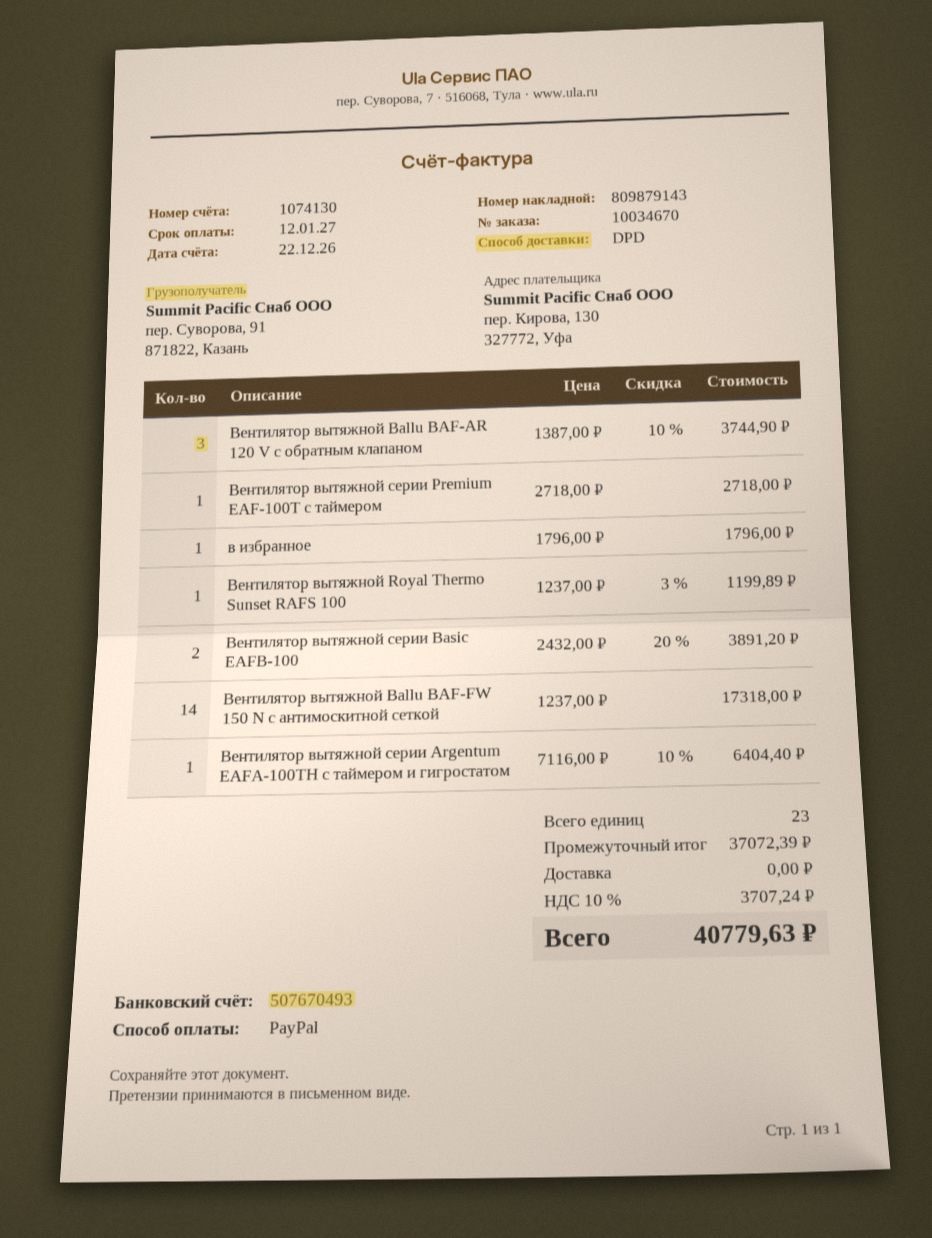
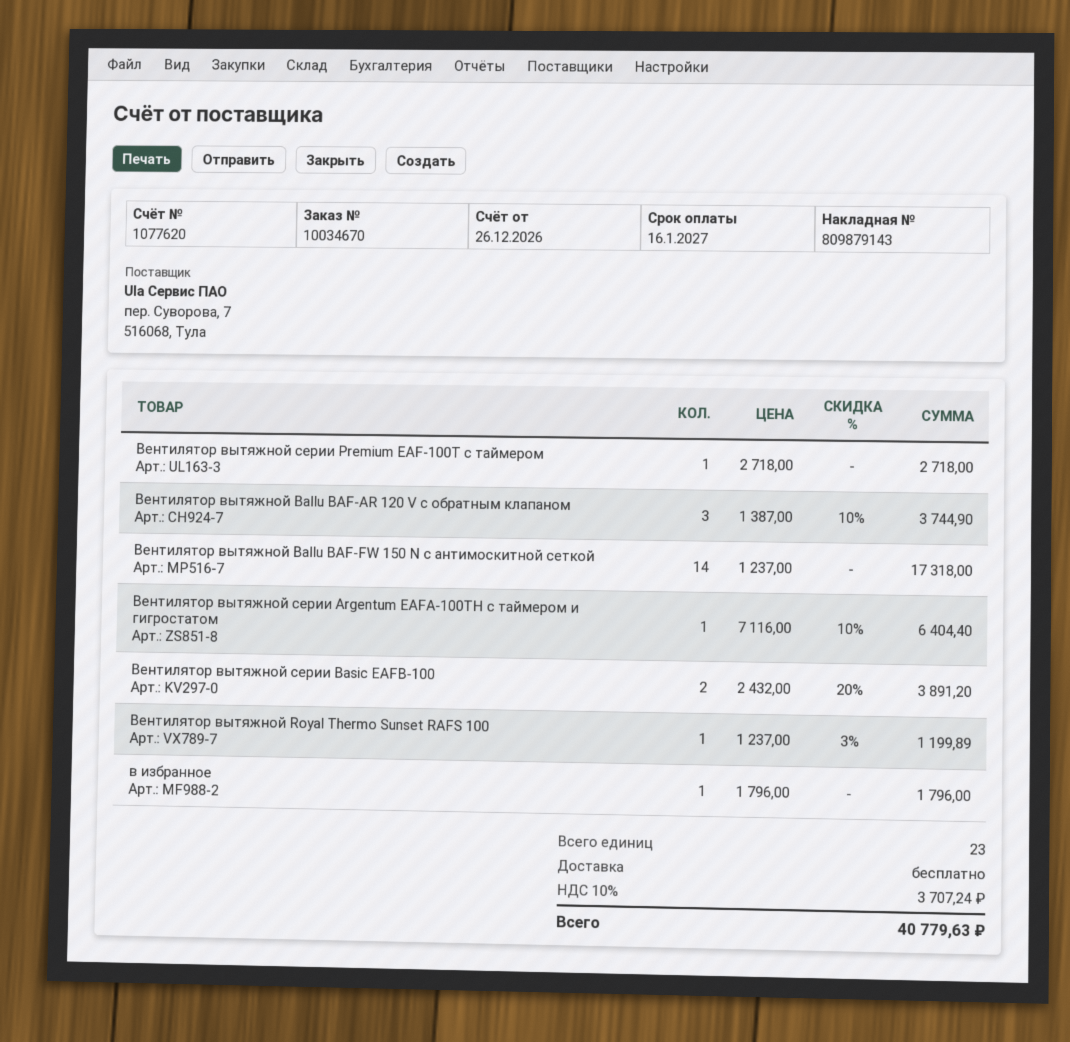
invoice number: 1074130 -> 1077620
invoice date: 2026-12-22 -> 2026-12-26
due date: 2027-01-12 -> 2027-01-16

